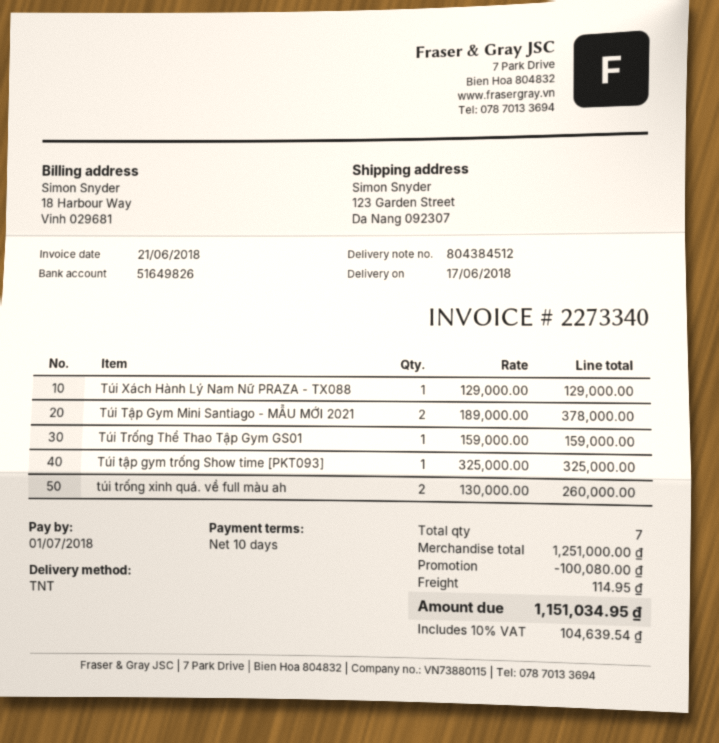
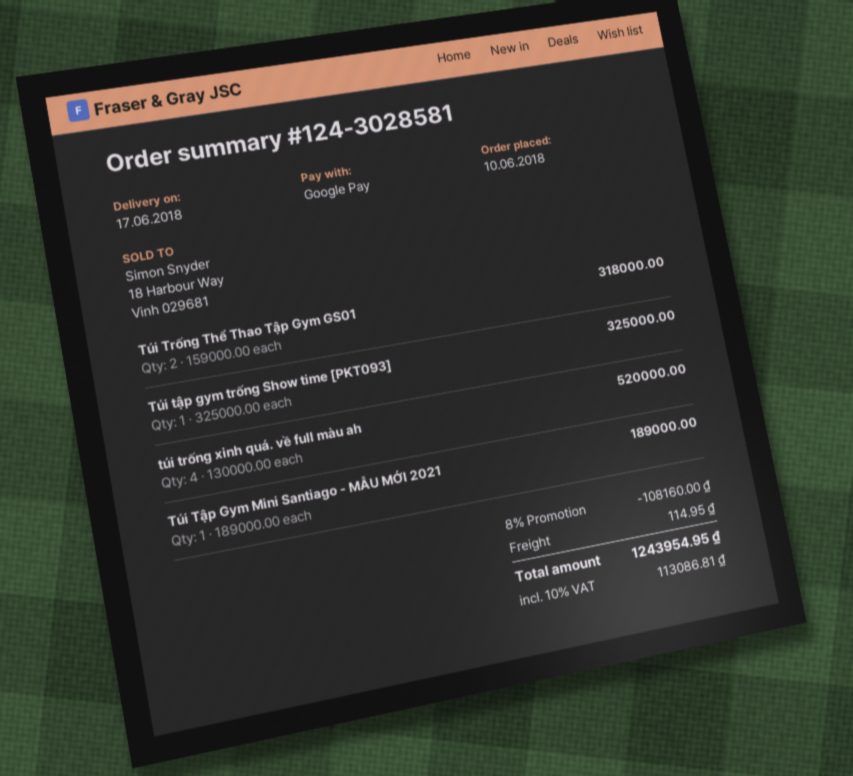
Túi Xách Hành Lý Nam Nữ PRAZA - TX088: 1 x 129000.00 = 129000.00 -> none
Túi Tập Gym Mini Santiago - MẪU MỚI 2021: 2 x 189000.00 = 378000.00 -> 1 x 189000.00 = 189000.00
Túi Trống Thể Thao Tập Gym GS01: 1 x 159000.00 = 159000.00 -> 2 x 159000.00 = 318000.00
túi trống xinh quá. về full màu ah: 2 x 130000.00 = 260000.00 -> 4 x 130000.00 = 520000.00
discount: 100080.00 -> 108160.00
tax: 10% = 104639.54 -> 10% = 113086.81
total: 1151034.95 -> 1243954.95

